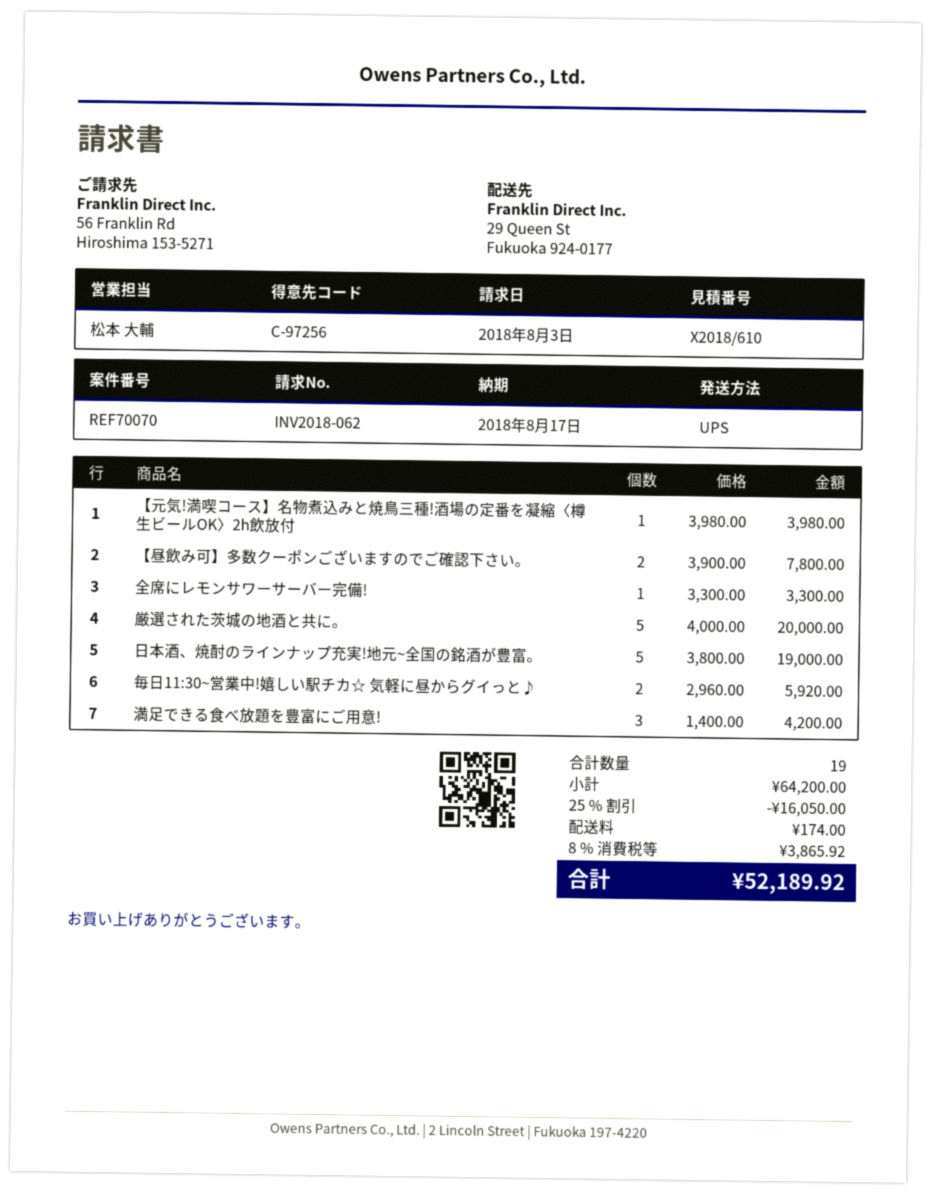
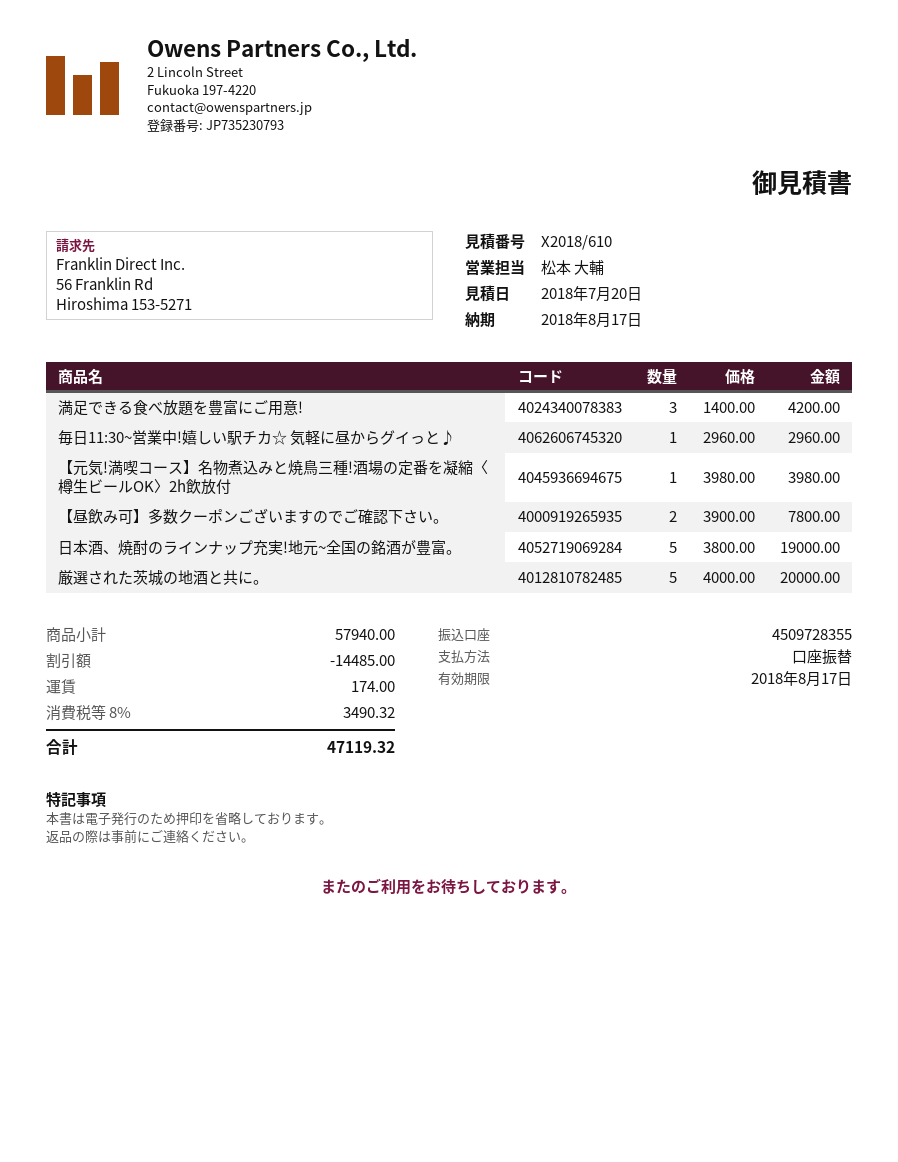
全席にレモンサワーサーバー完備!: 1 x 3300.00 = 3300.00 -> none
毎日11:30~営業中!嬉しい駅チカ☆ 気軽に昼からグイっと♪: 2 x 2960.00 = 5920.00 -> 1 x 2960.00 = 2960.00
subtotal: 64200.00 -> 57940.00
discount: 16050.00 -> 14485.00
tax: 8% = 3865.92 -> 8% = 3490.32
total: 52189.92 -> 47119.32

